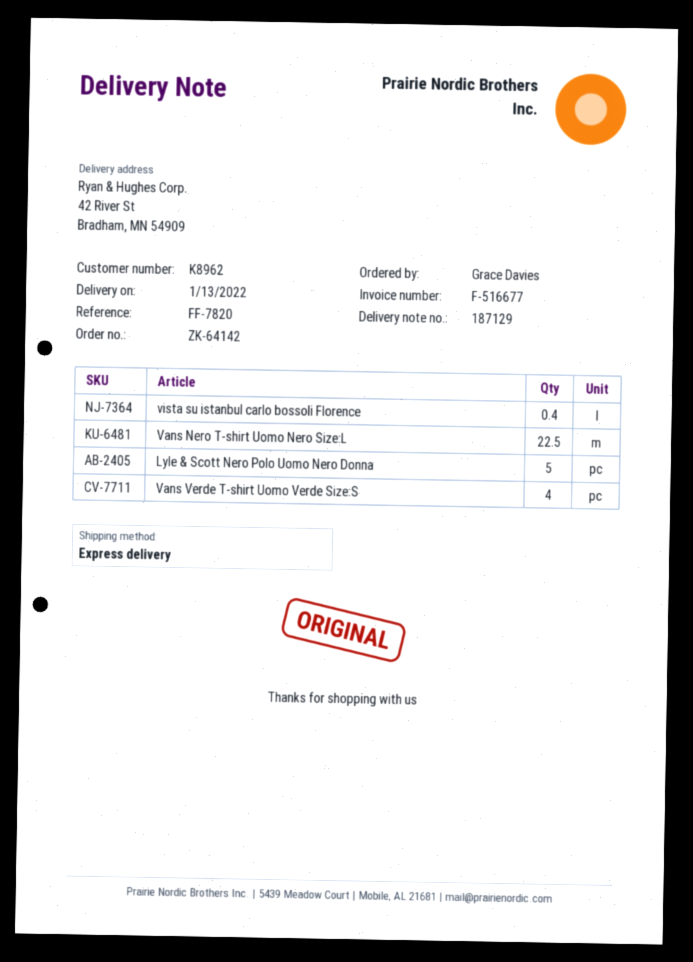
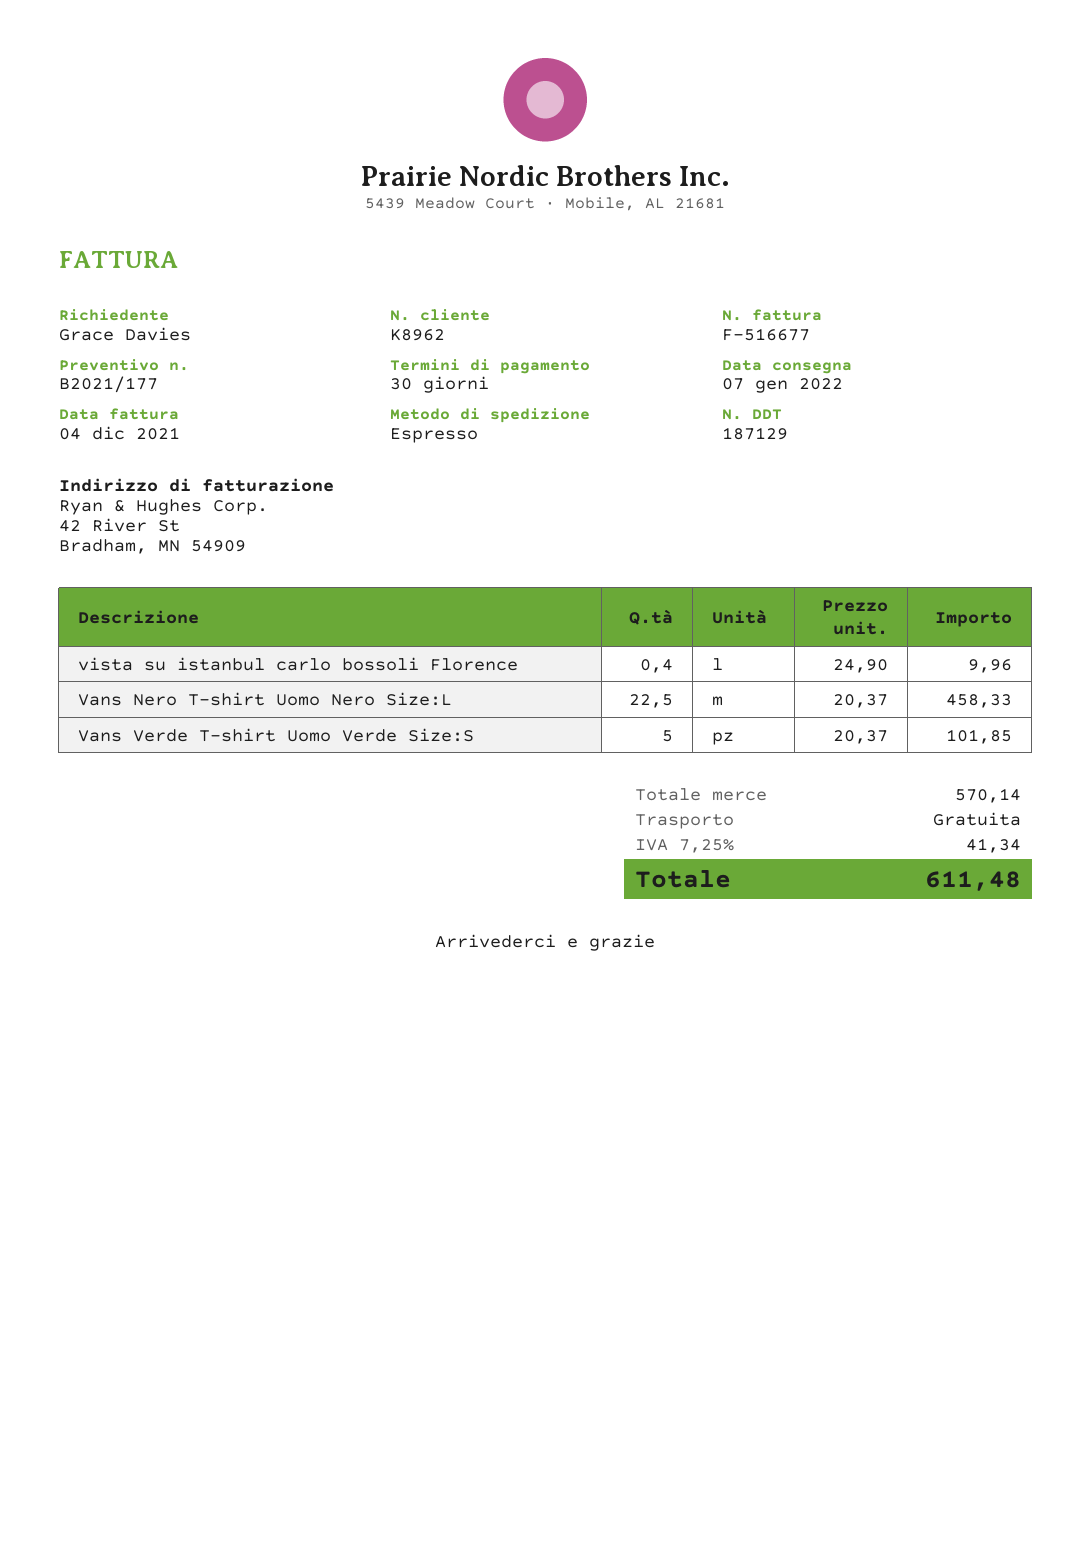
delivery date: 2022-01-13 -> 2022-01-07
Lyle & Scott Nero Polo Uomo Nero Donna: 5 -> none
Vans Verde T-shirt Uomo Verde Size:S: 4 -> 5

